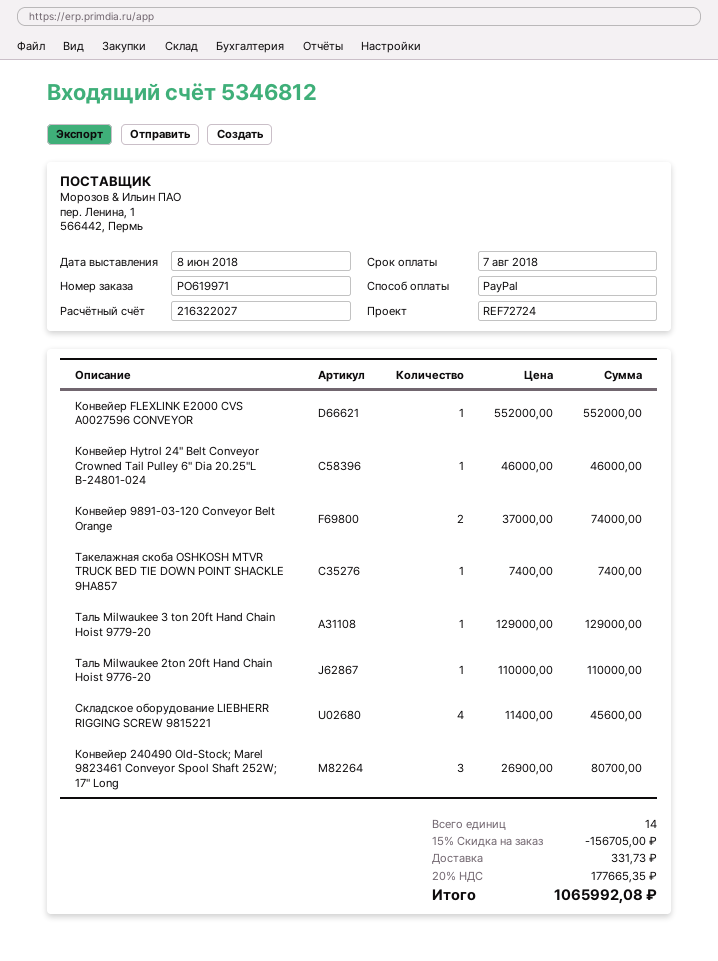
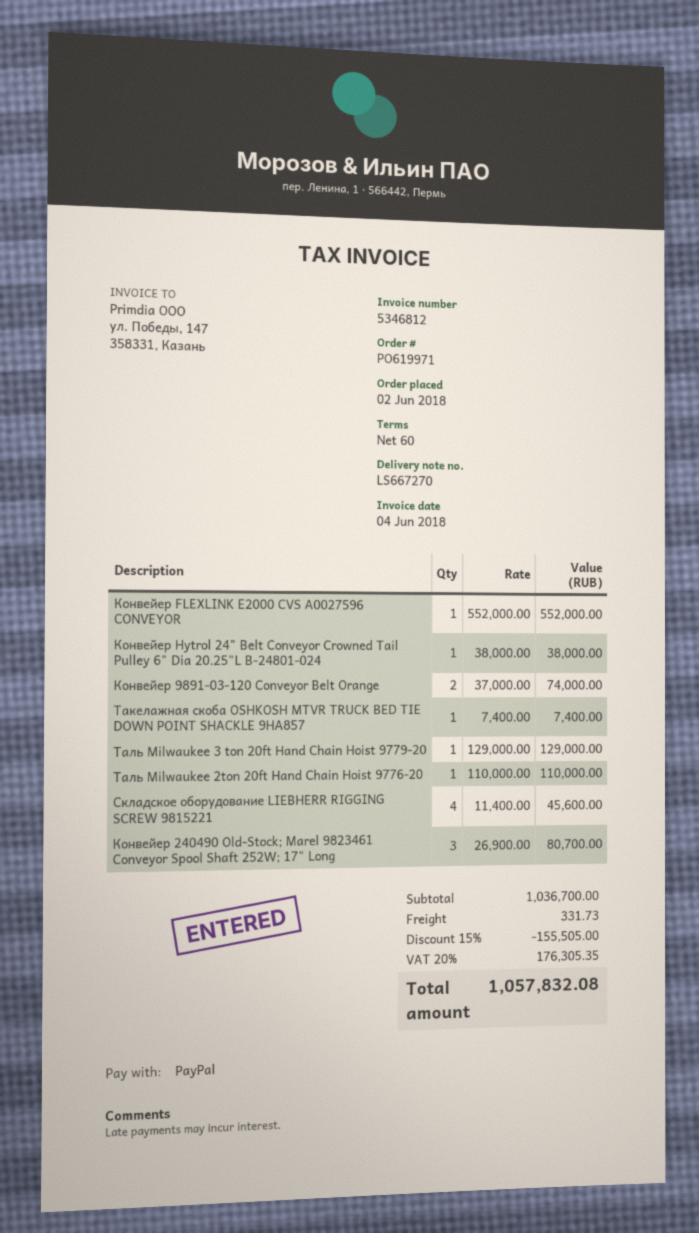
invoice date: 2018-06-08 -> 2018-06-04
Конвейер Hytrol 24" Belt Conveyor Crowned Tail Pulley 6" Dia 20.25"L B-24801-024: 1 x 46000.00 = 46000.00 -> 1 x 38000.00 = 38000.00
discount: 15% = 156705.00 -> 15% = 155505.00
tax: 20% = 177665.35 -> 20% = 176305.35
total: 1065992.08 -> 1057832.08

